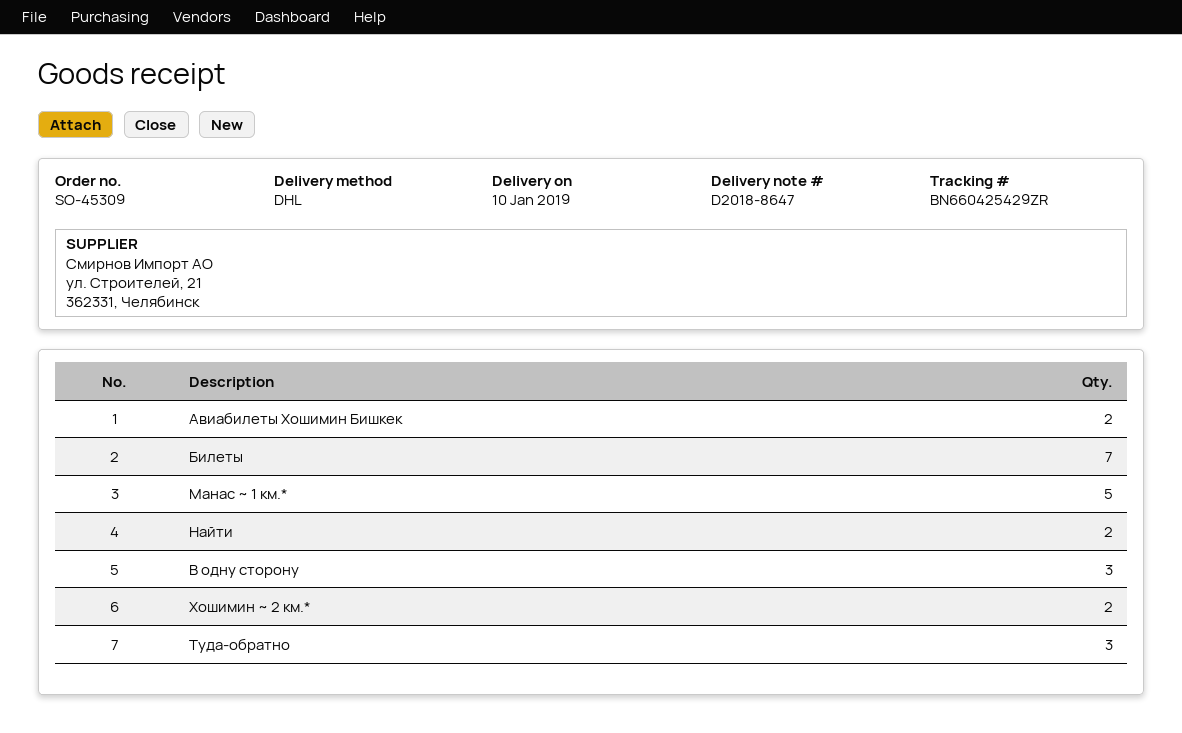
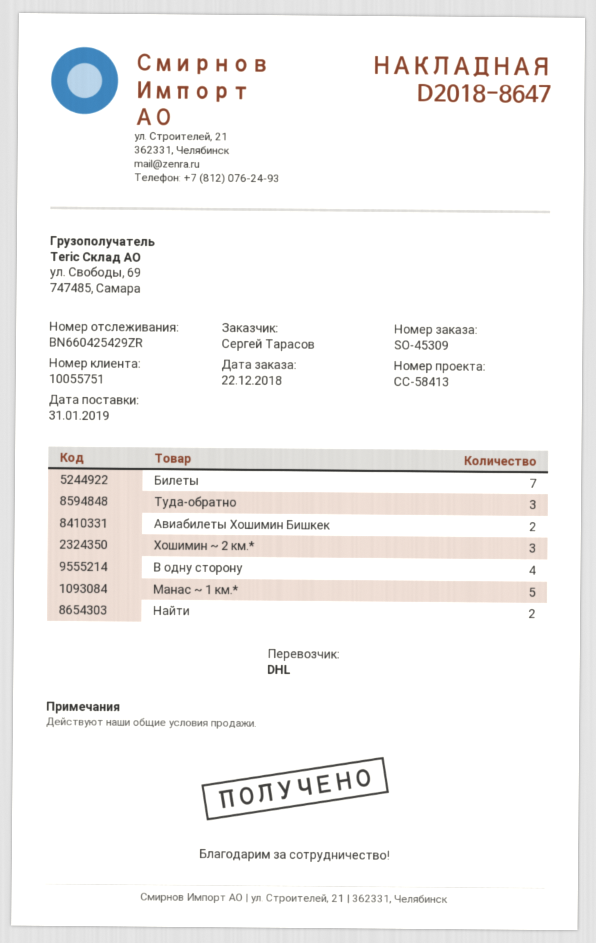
delivery date: 2019-01-10 -> 2019-01-31
В одну сторону: 3 -> 4
Хошимин ~ 2 км.*: 2 -> 3

